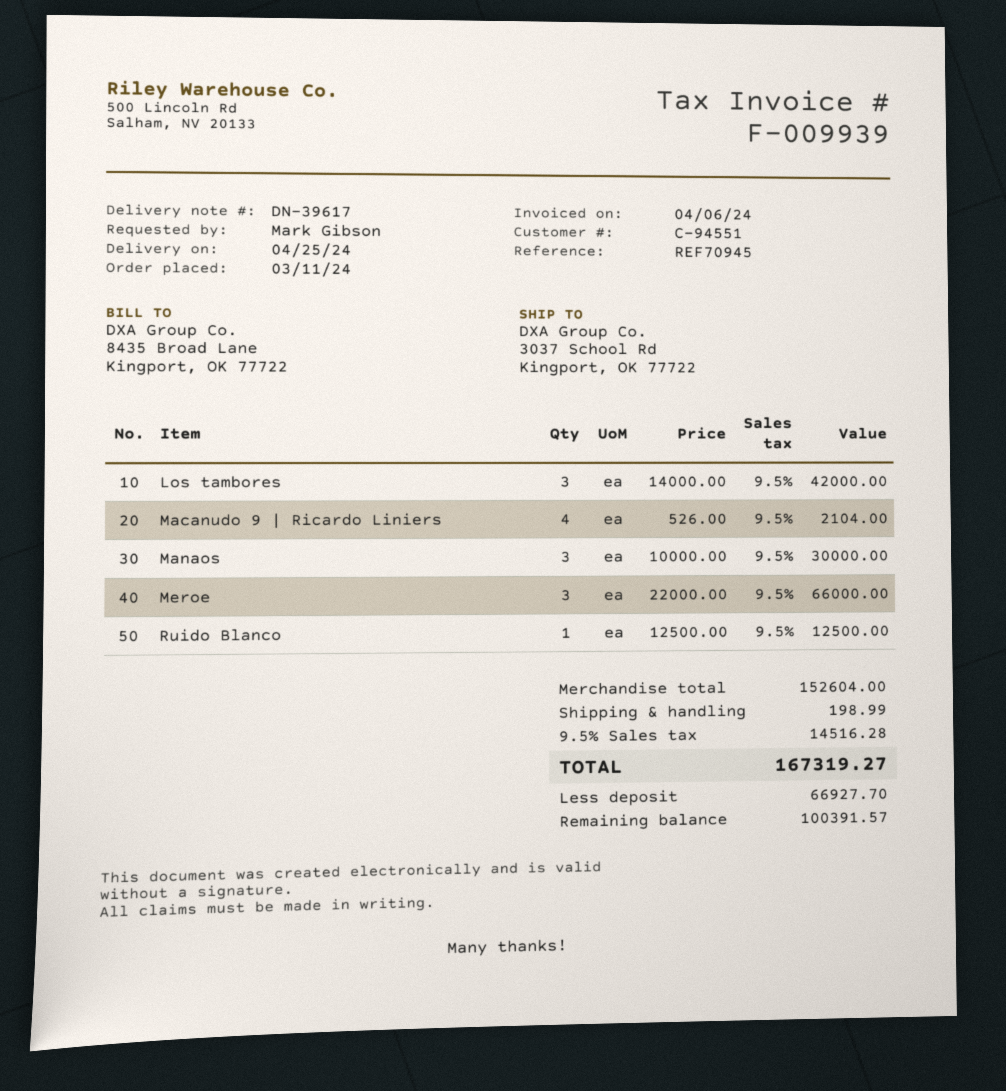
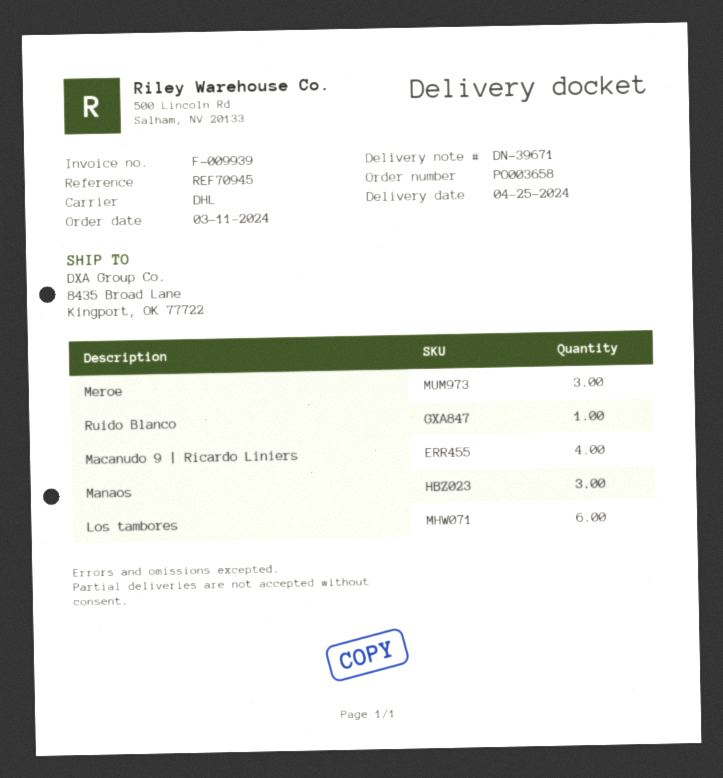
delivery note number: DN-39617 -> DN-39671
ship to: 3037 School Rd, Kingport, OK 77722 -> 8435 Broad Lane, Kingport, OK 77722
Los tambores: 3 -> 6

